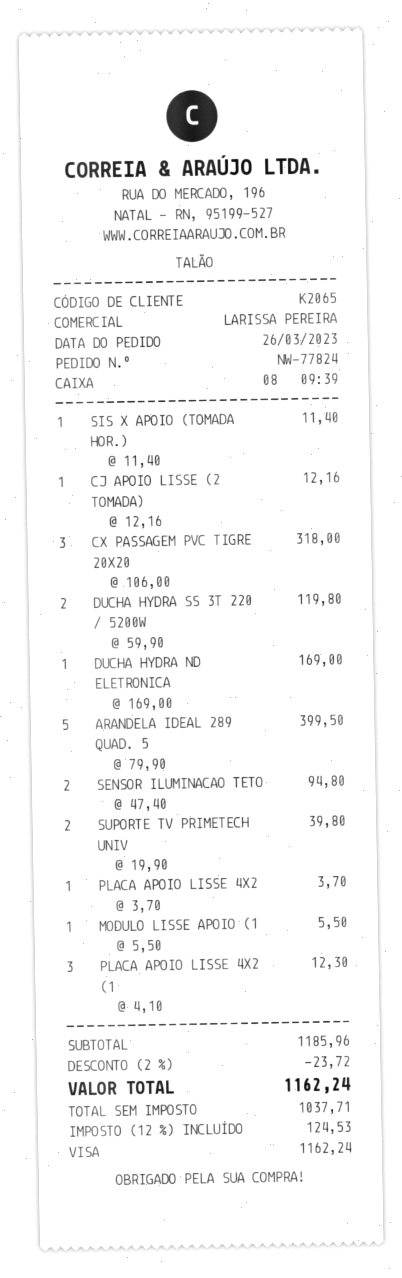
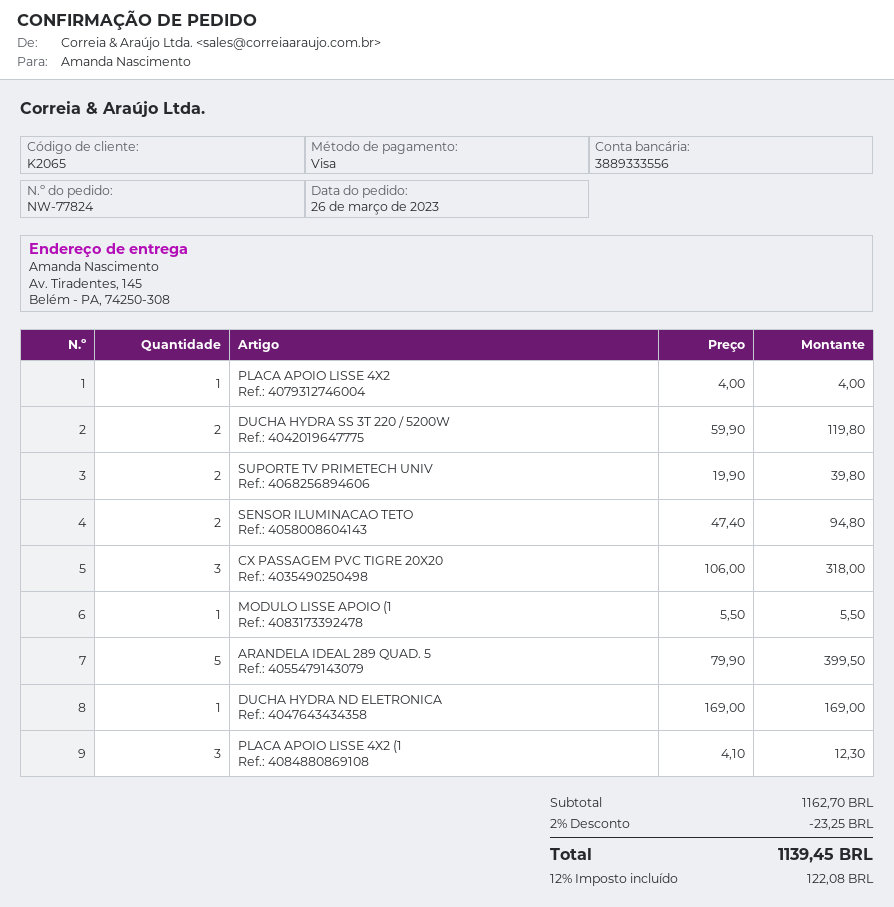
SIS X APOIO (TOMADA HOR.): 1 x 11.40 = 11.40 -> none
CJ APOIO LISSE (2 TOMADA): 1 x 12.16 = 12.16 -> none
PLACA APOIO LISSE 4X2: 1 x 3.70 = 3.70 -> 1 x 4.00 = 4.00
subtotal: 1185.96 -> 1162.70
discount: 2% = 23.72 -> 2% = 23.25
tax: 12% = 124.53 -> 12% = 122.08
total: 1162.24 -> 1139.45

